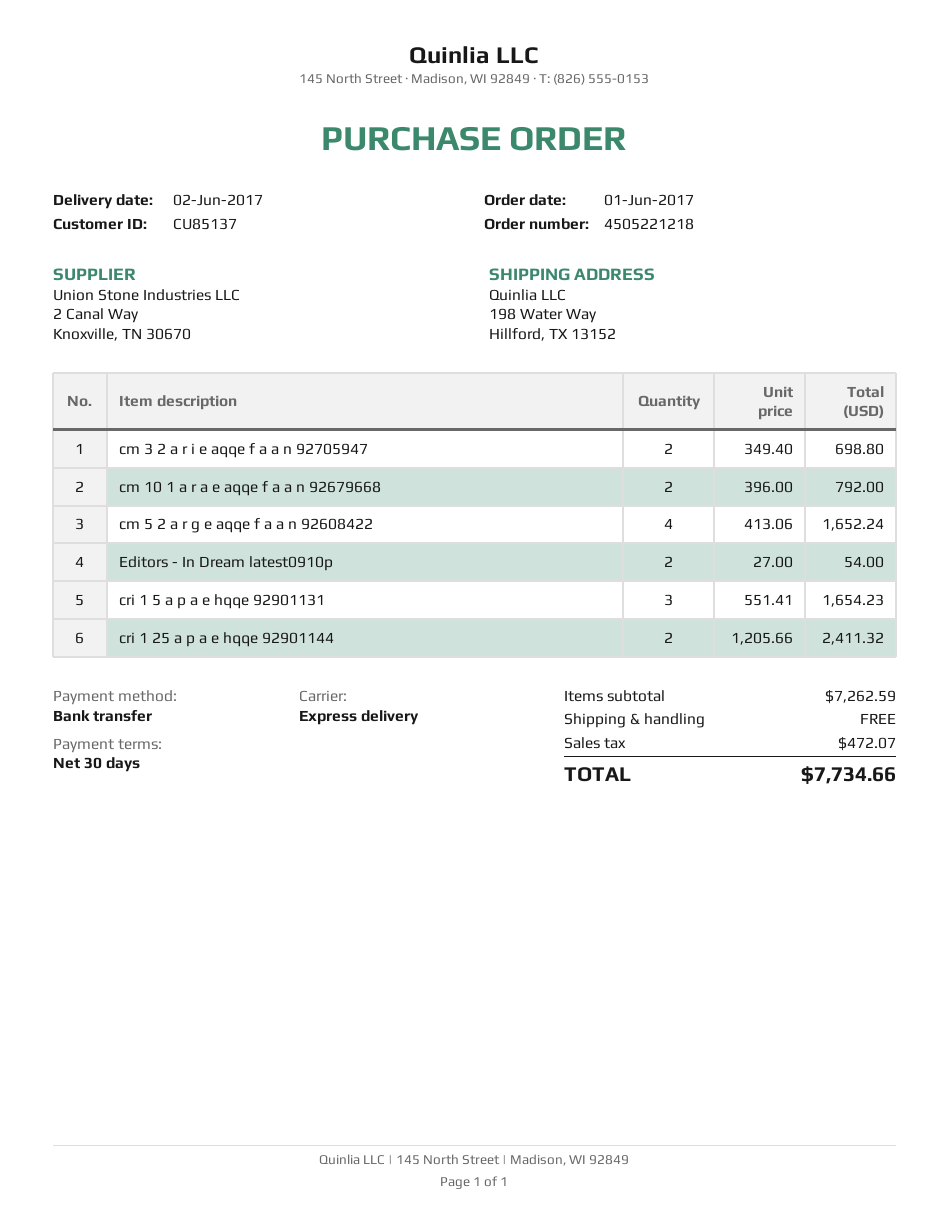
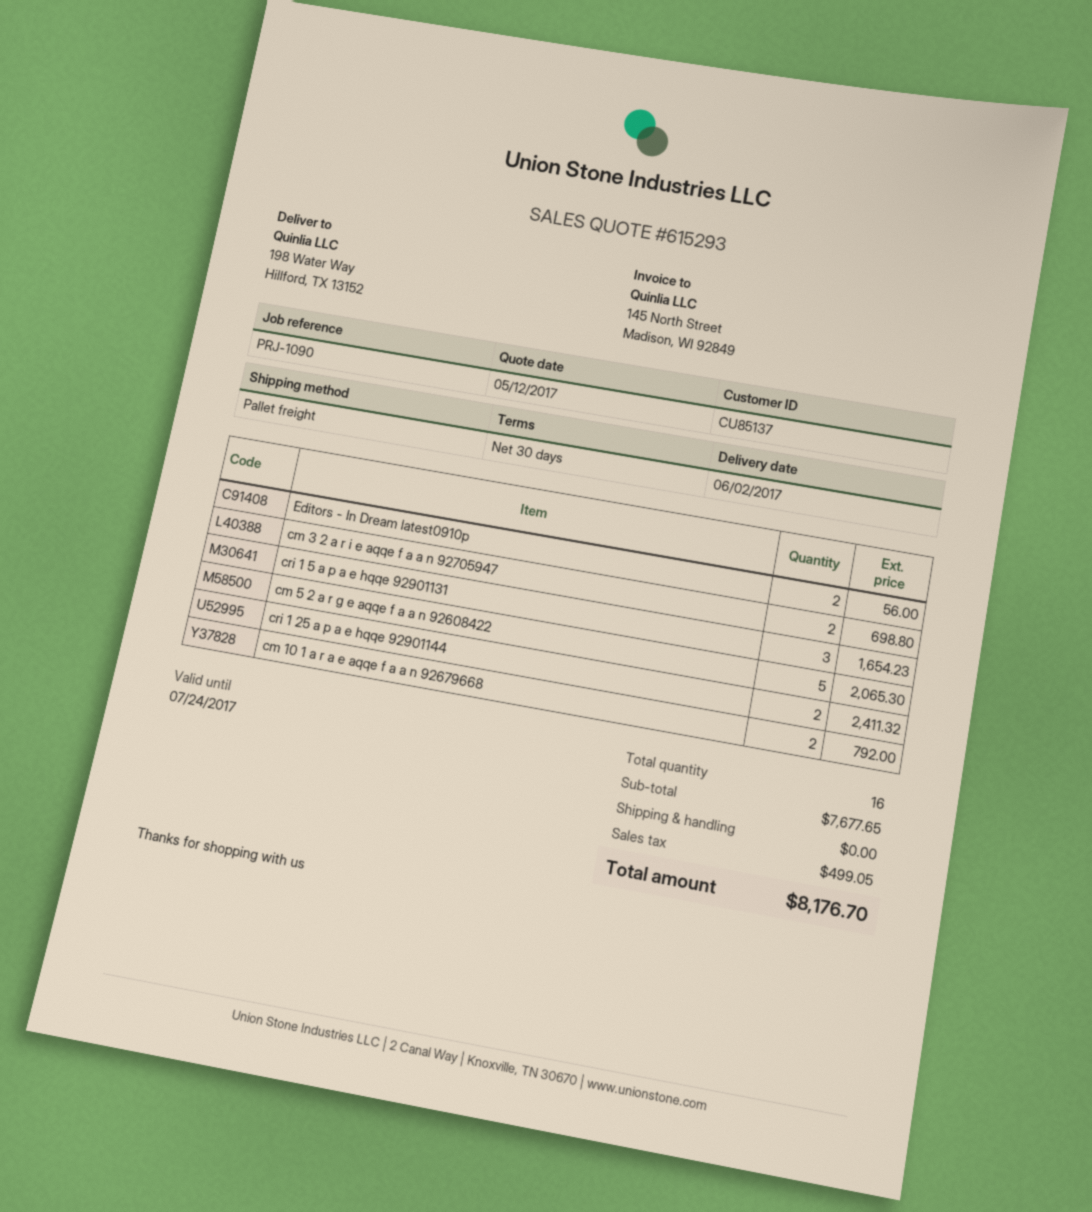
shipping method: express -> pallet freight
cm 5 2 a r g e aqqe f a a n 92608422: 4 for 1652.24 -> 5 for 2065.30
Editors - In Dream latest0910p: 2 for 54.00 -> 2 for 56.00
subtotal: 7262.59 -> 7677.65
tax: 472.07 -> 499.05
total: 7734.66 -> 8176.70

